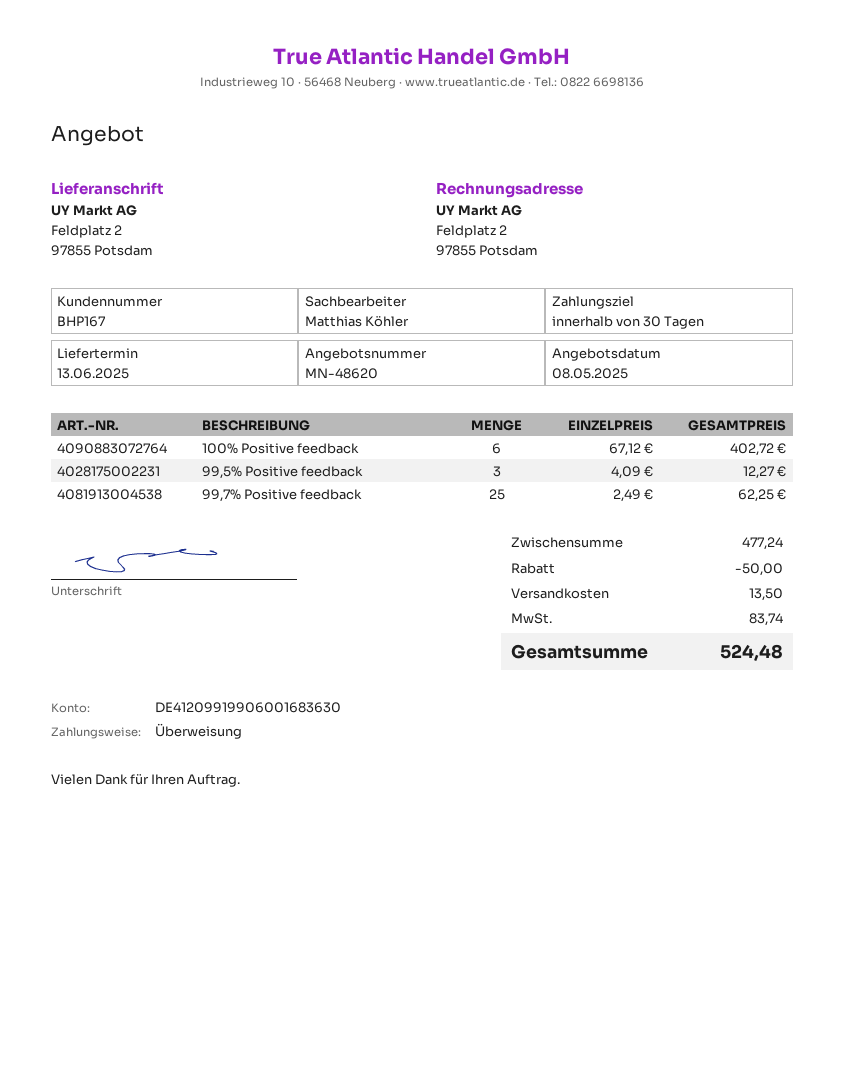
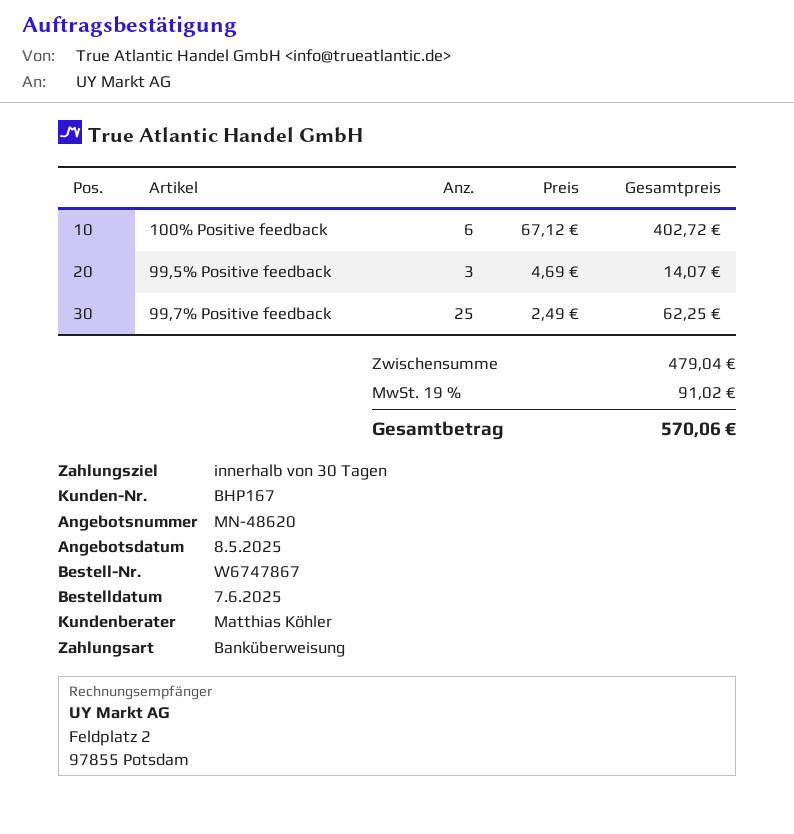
99,5% Positive feedback: 3 x 4.09 = 12.27 -> 3 x 4.69 = 14.07
subtotal: 477.24 -> 479.04
discount: 50.00 -> none
shipping: 13.50 -> none
tax: 83.74 -> 91.02
total: 524.48 -> 570.06

